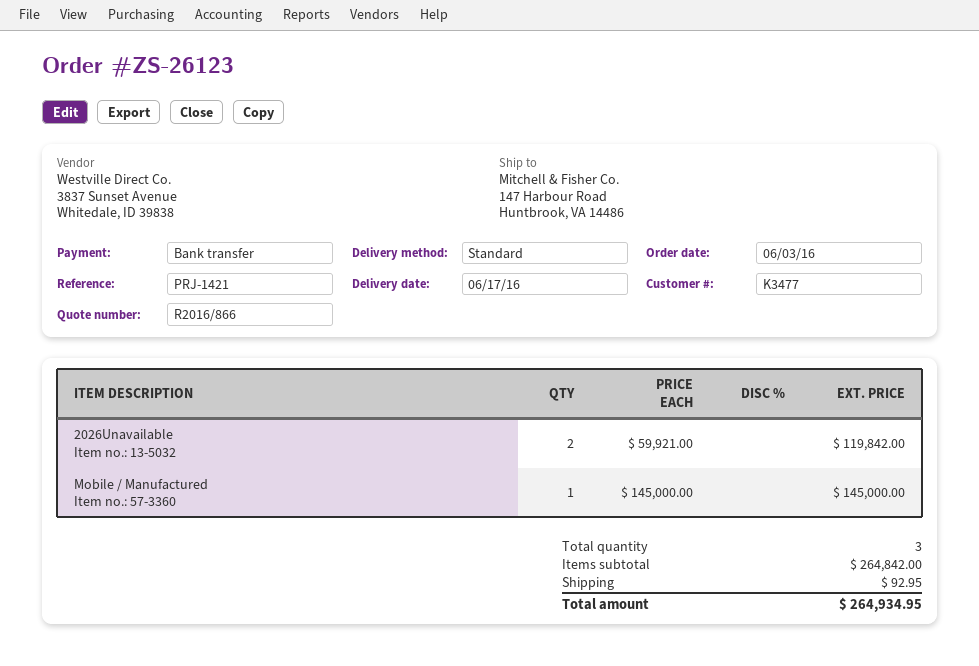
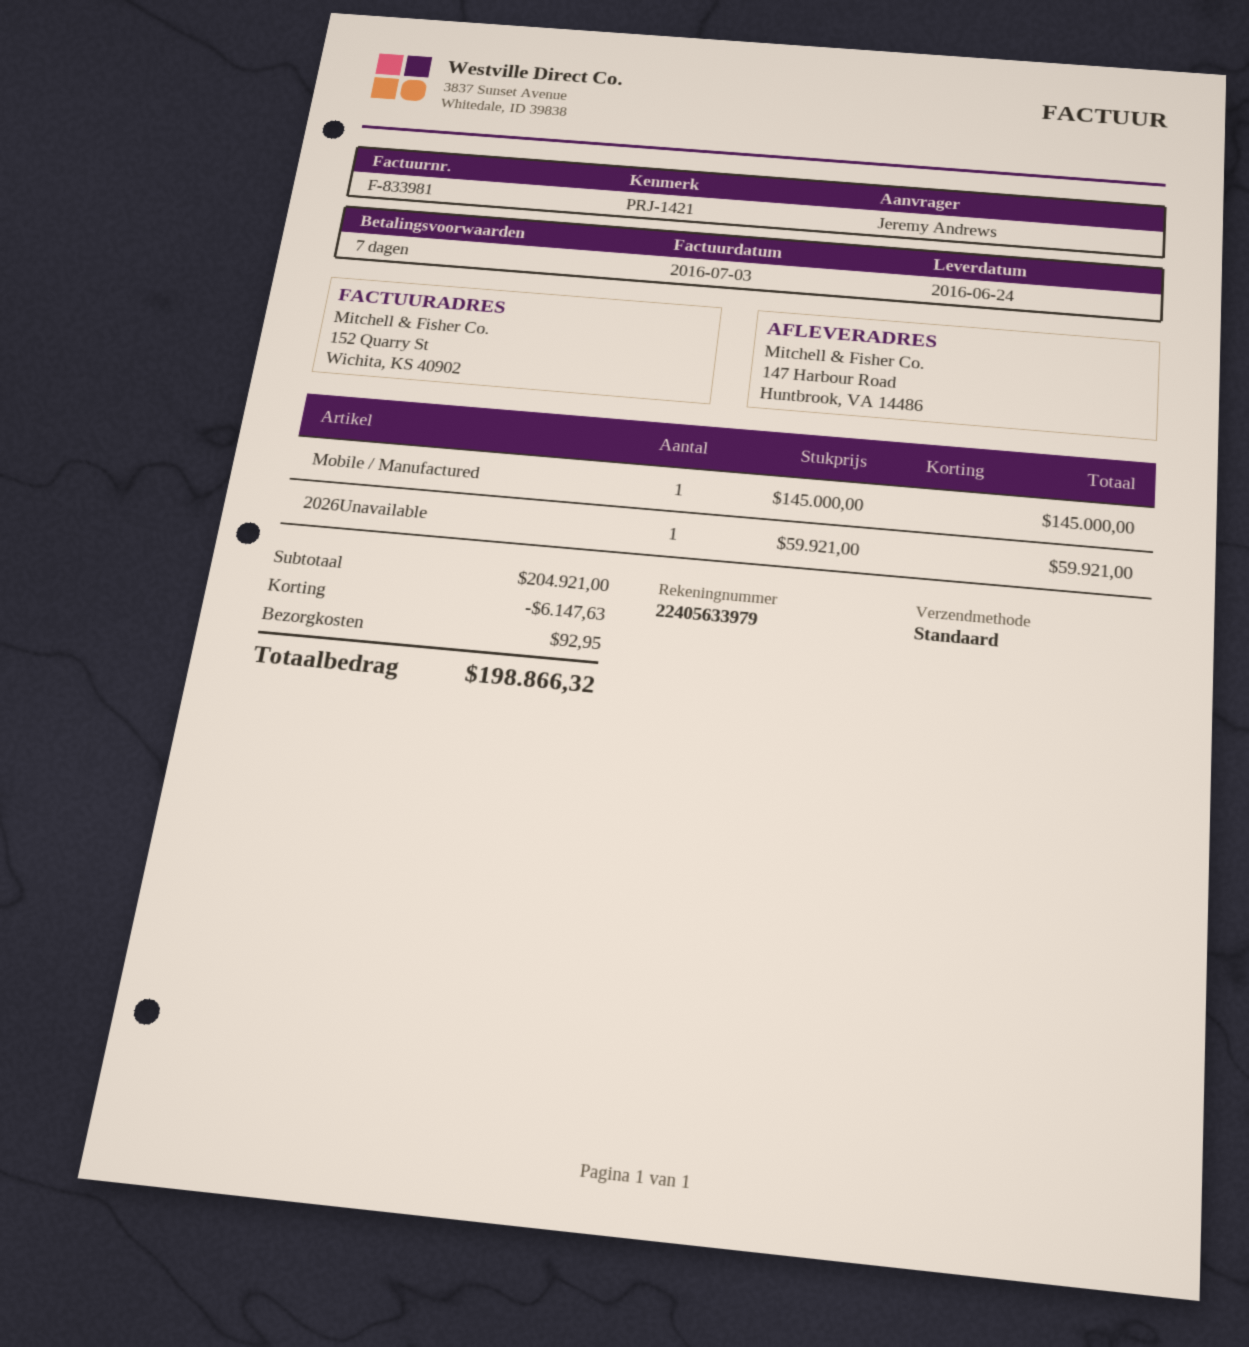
delivery date: 2016-06-17 -> 2016-06-24
2026Unavailable: 2 x 59921.00 = 119842.00 -> 1 x 59921.00 = 59921.00
subtotal: 264842.00 -> 204921.00
discount: none -> 6147.63
total: 264934.95 -> 198866.32

